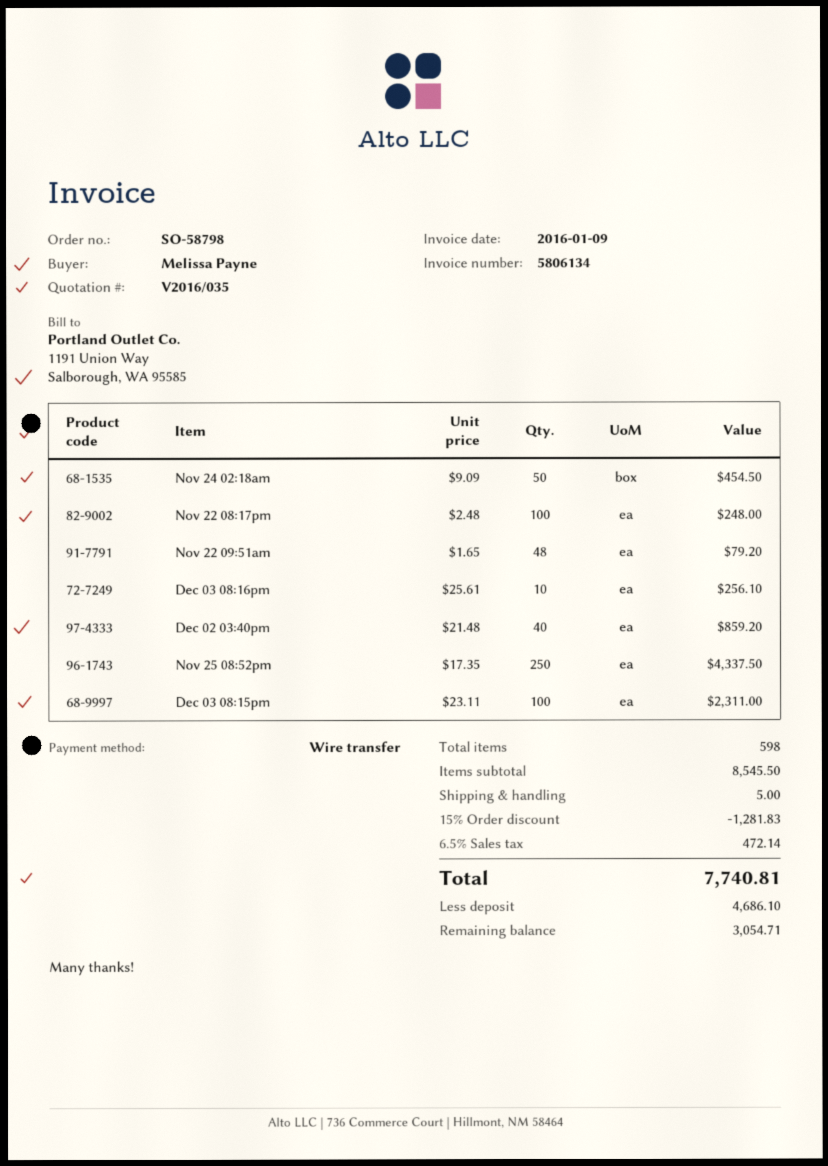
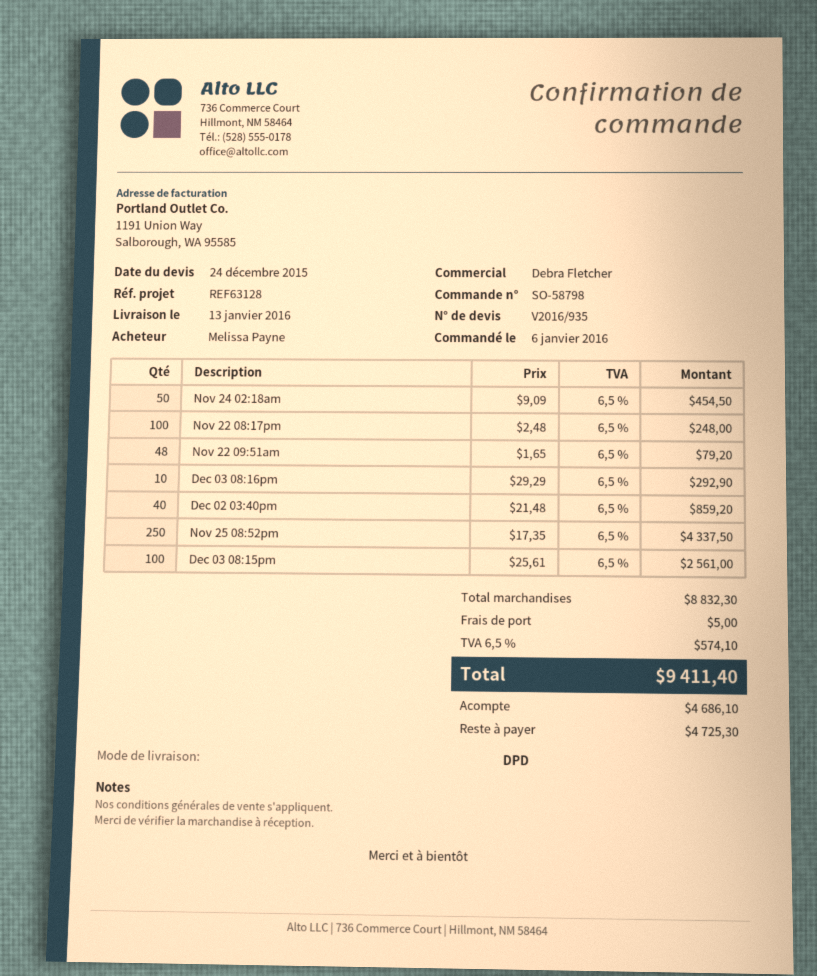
quote number: V2016/035 -> V2016/935
Dec 03 08:16pm: 10 x 25.61 = 256.10 -> 10 x 29.29 = 292.90
Dec 03 08:15pm: 100 x 23.11 = 2311.00 -> 100 x 25.61 = 2561.00
subtotal: 8545.50 -> 8832.30
discount: 15% = 1281.83 -> none
tax: 6.5% = 472.14 -> 6.5% = 574.10
total: 7740.81 -> 9411.40
balance: 3054.71 -> 4725.30

